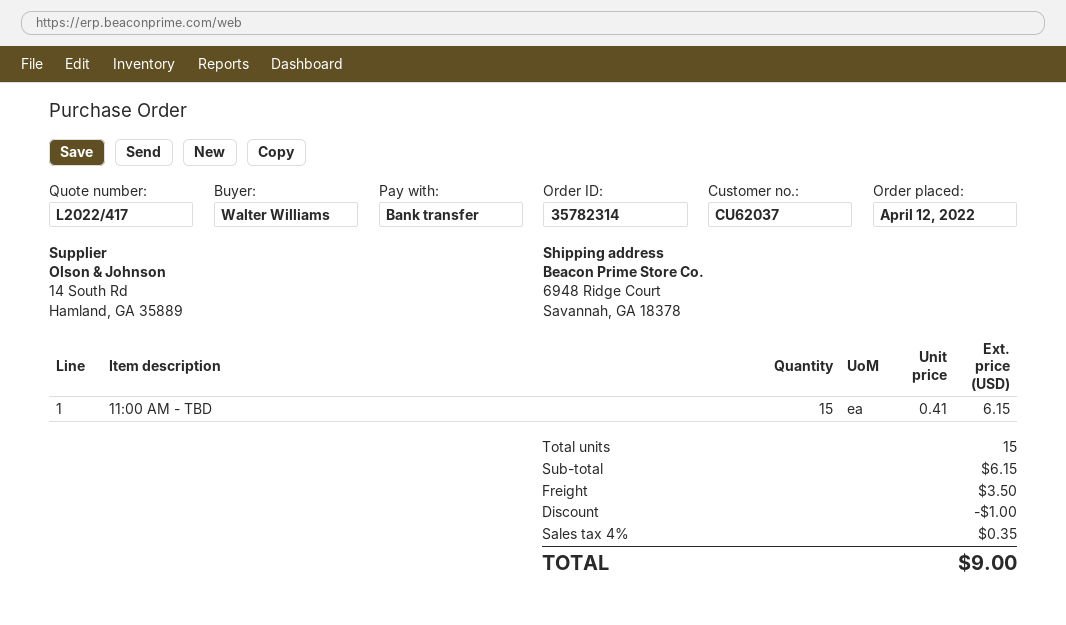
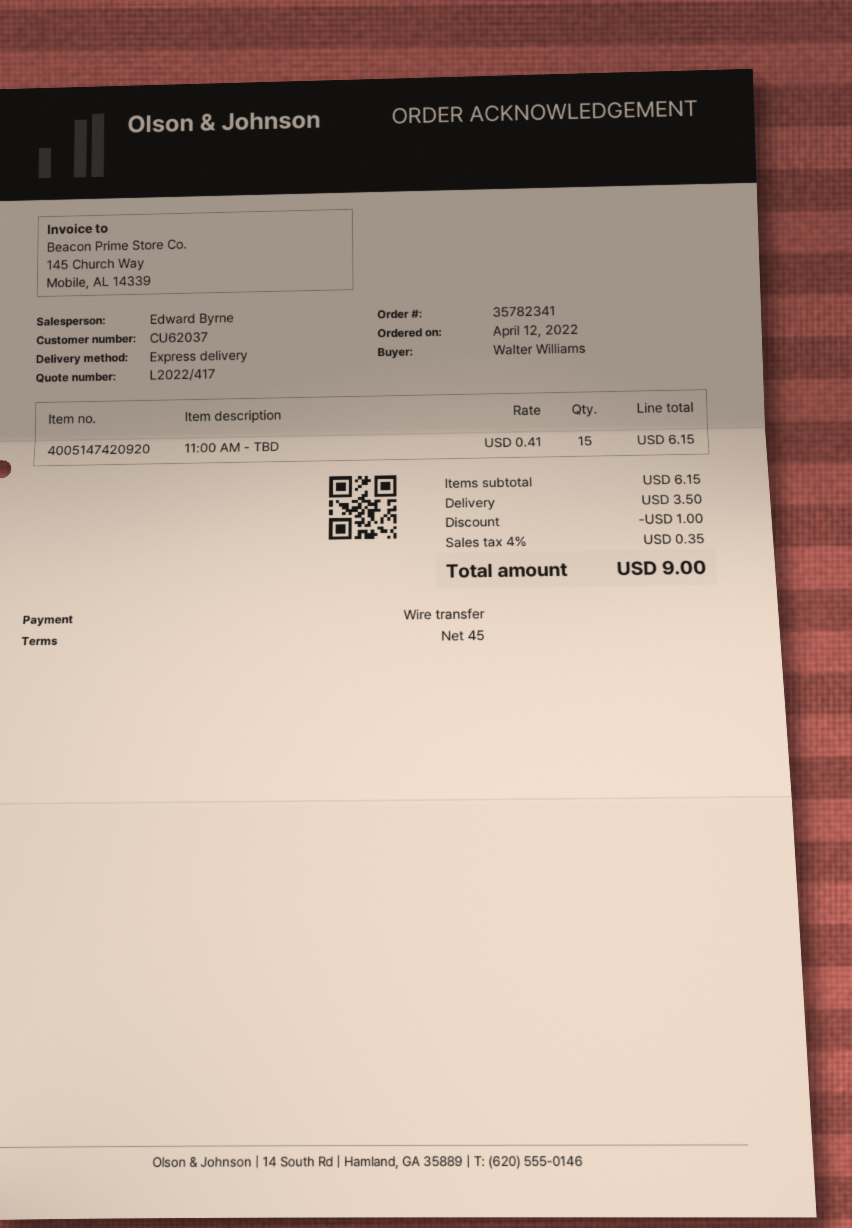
order number: 35782314 -> 35782341

